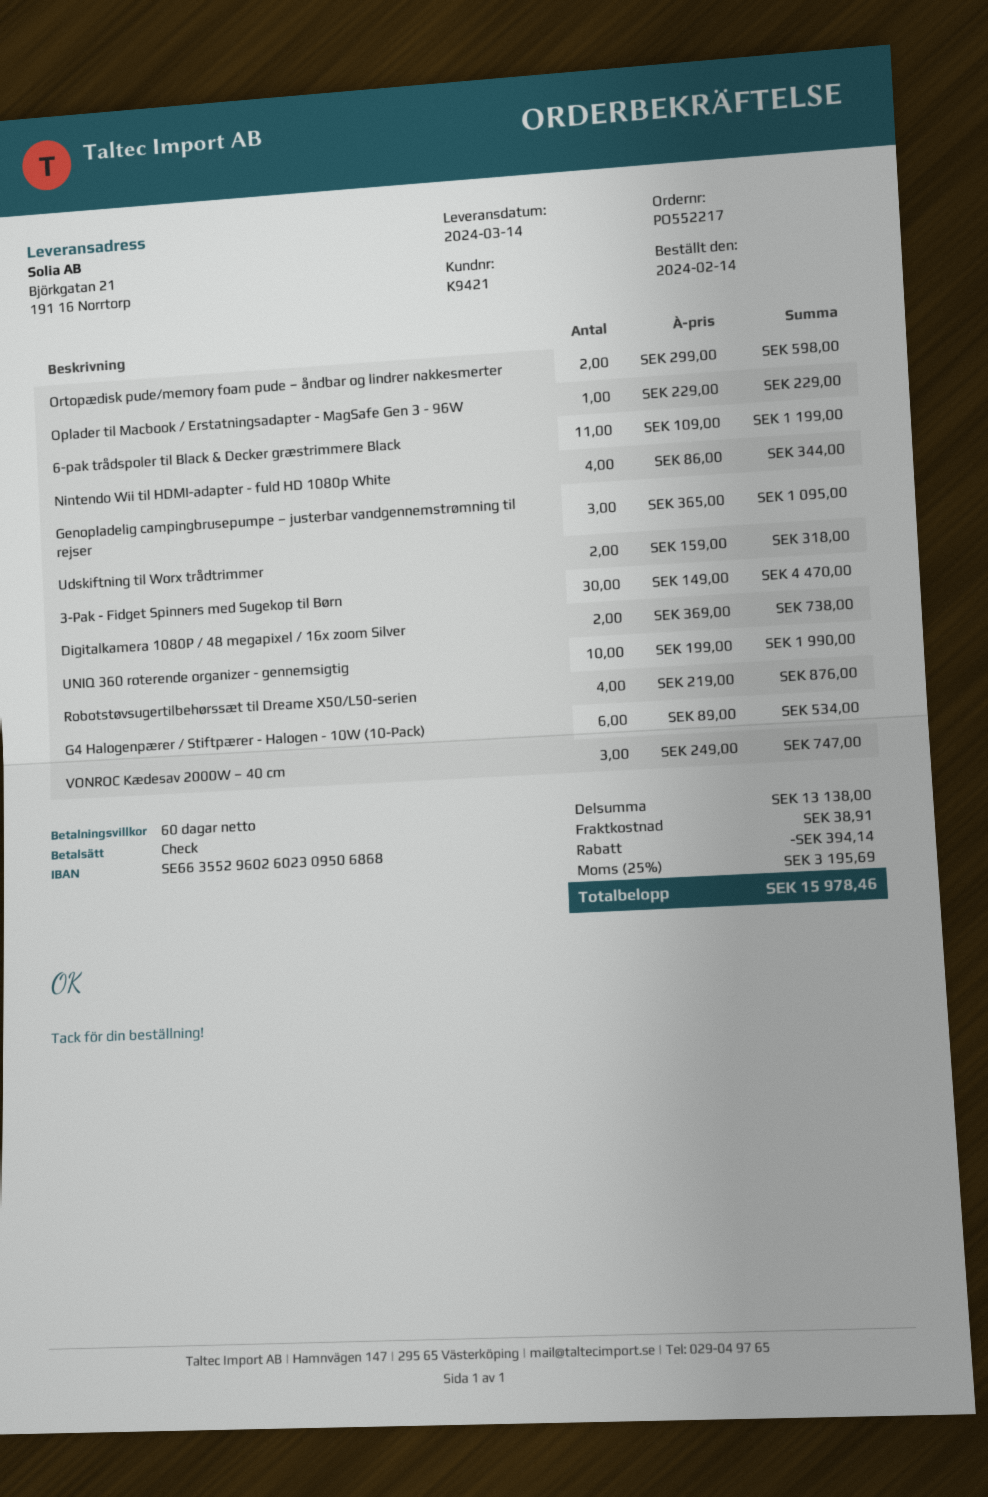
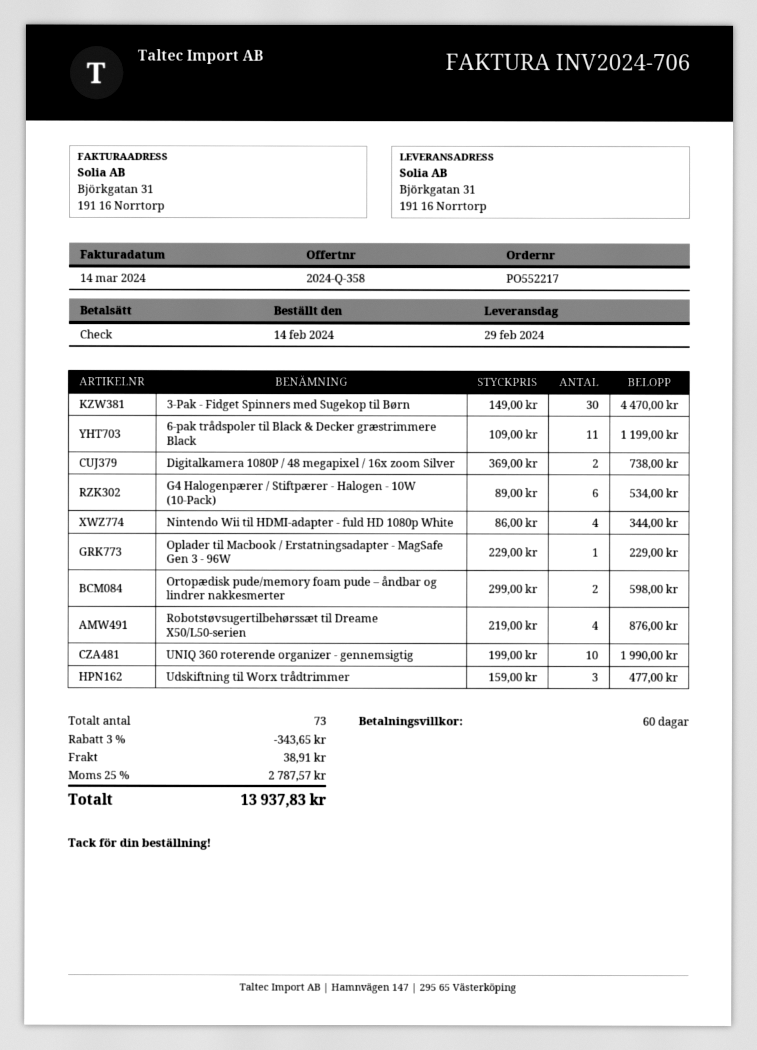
delivery date: 2024-03-14 -> 2024-02-29
ship to: Björkgatan 21, 191 16 Norrtorp -> Björkgatan 31, 191 16 Norrtorp
Genopladelig campingbrusepumpe – justerbar vandgennemstrømning til rejser: 3 x 365.00 = 1095.00 -> none
Udskiftning til Worx trådtrimmer: 2 x 159.00 = 318.00 -> 3 x 159.00 = 477.00
VONROC Kædesav 2000W – 40 cm: 3 x 249.00 = 747.00 -> none
discount: 394.14 -> 343.65
tax: 25% = 3195.69 -> 25% = 2787.57
total: 15978.46 -> 13937.83

